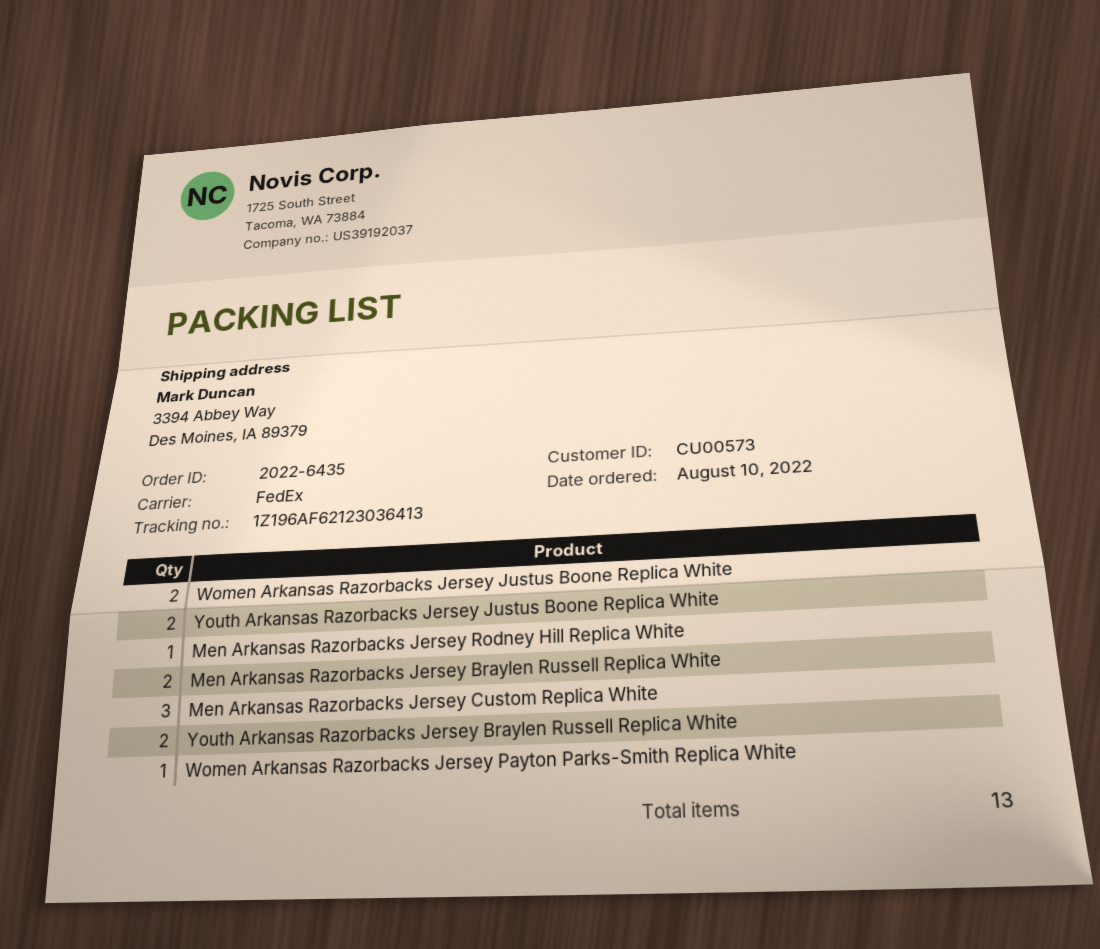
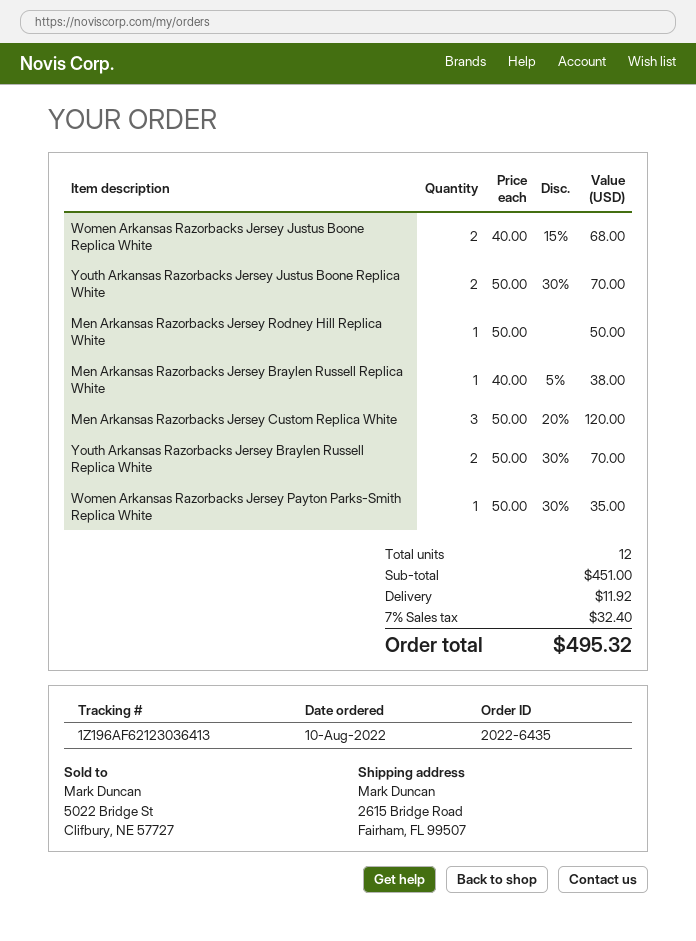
ship to: 3394 Abbey Way, Des Moines, IA 89379 -> 2615 Bridge Road, Fairham, FL 99507
Men Arkansas Razorbacks Jersey Braylen Russell Replica White: 2 -> 1
total quantity: 13 -> 12

